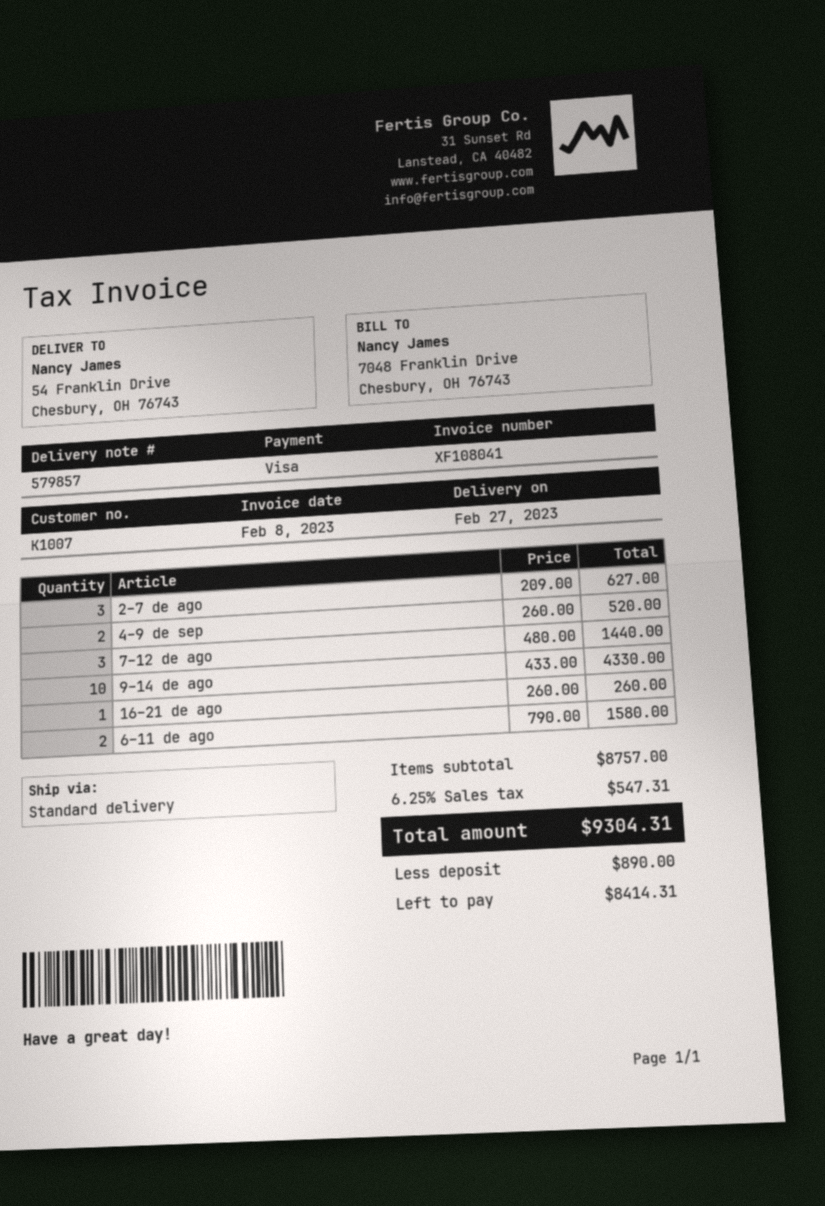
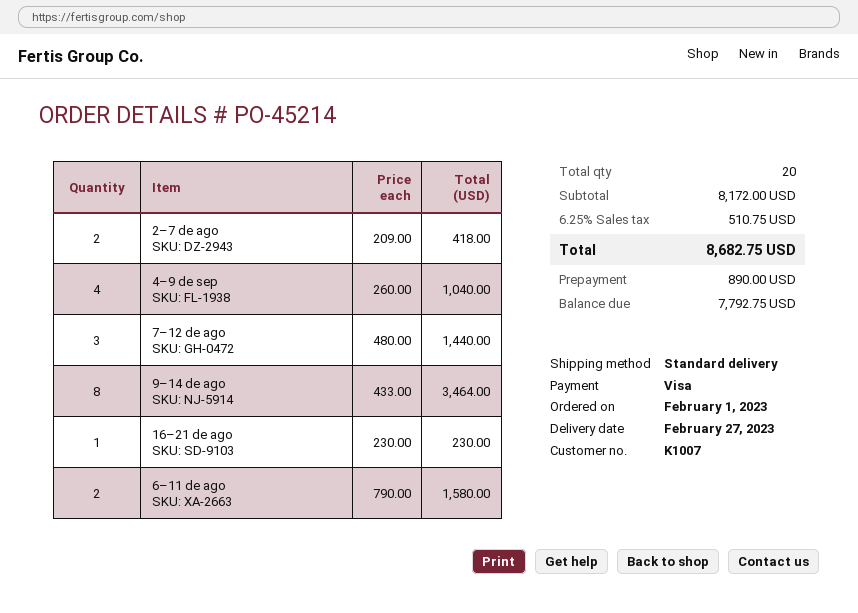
2–7 de ago: 3 x 209.00 = 627.00 -> 2 x 209.00 = 418.00
4–9 de sep: 2 x 260.00 = 520.00 -> 4 x 260.00 = 1040.00
9–14 de ago: 10 x 433.00 = 4330.00 -> 8 x 433.00 = 3464.00
16–21 de ago: 1 x 260.00 = 260.00 -> 1 x 230.00 = 230.00
subtotal: 8757.00 -> 8172.00
tax: 6.25% = 547.31 -> 6.25% = 510.75
total: 9304.31 -> 8682.75
balance: 8414.31 -> 7792.75

